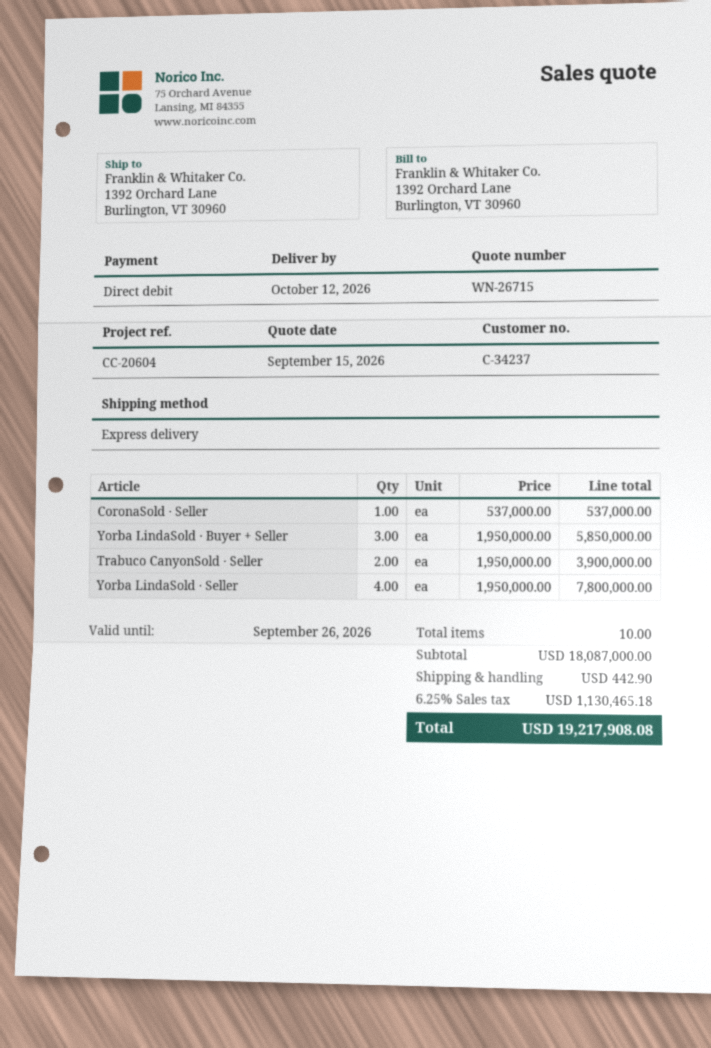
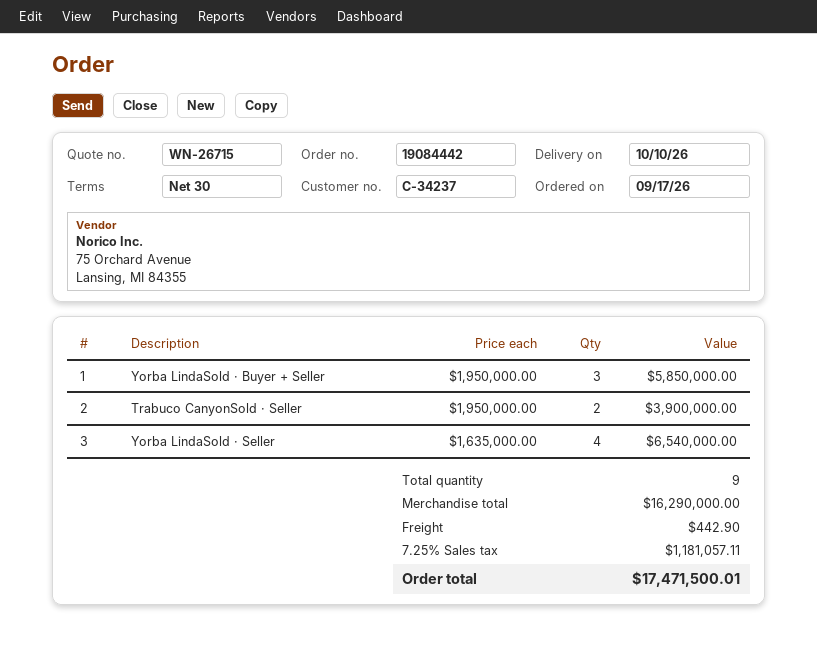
delivery date: 2026-10-12 -> 2026-10-10
CoronaSold · Seller: 1 x 537000.00 = 537000.00 -> none
Yorba LindaSold · Seller: 4 x 1950000.00 = 7800000.00 -> 4 x 1635000.00 = 6540000.00
total quantity: 10 -> 9
subtotal: 18087000.00 -> 16290000.00
tax: 6.25% = 1130465.18 -> 7.25% = 1181057.11
total: 19217908.08 -> 17471500.01

